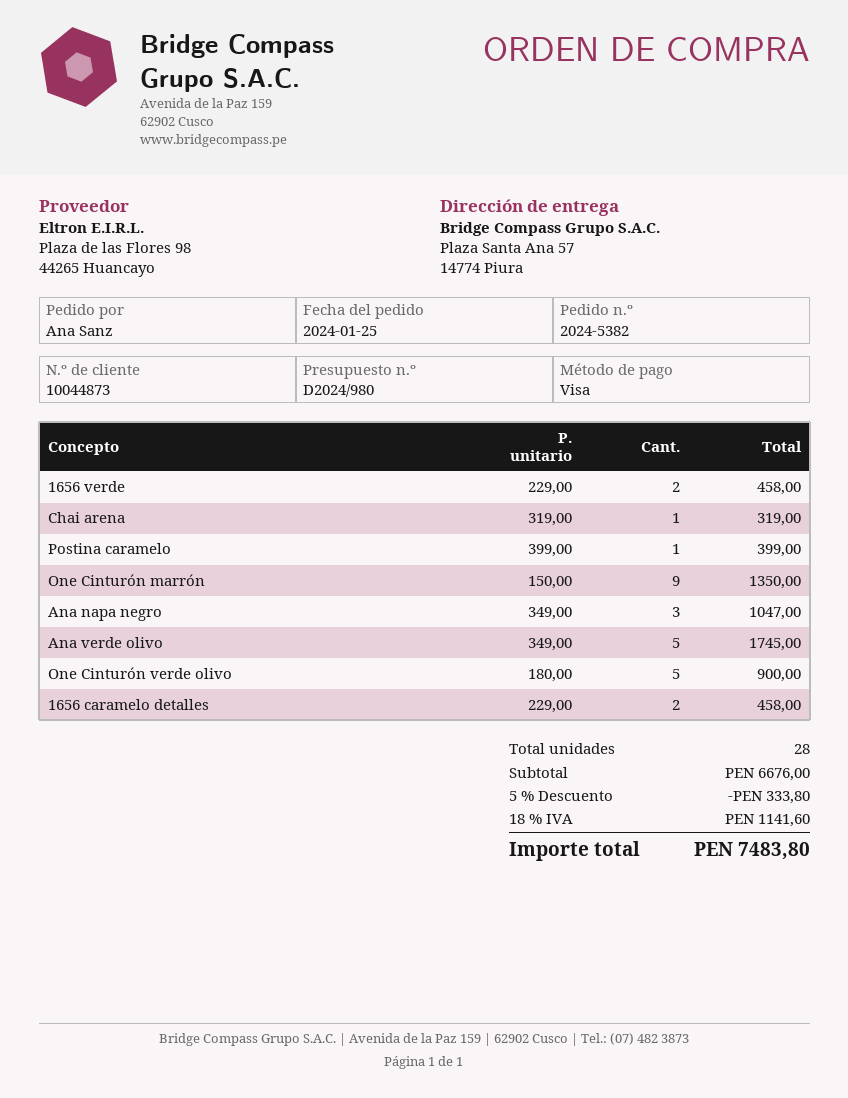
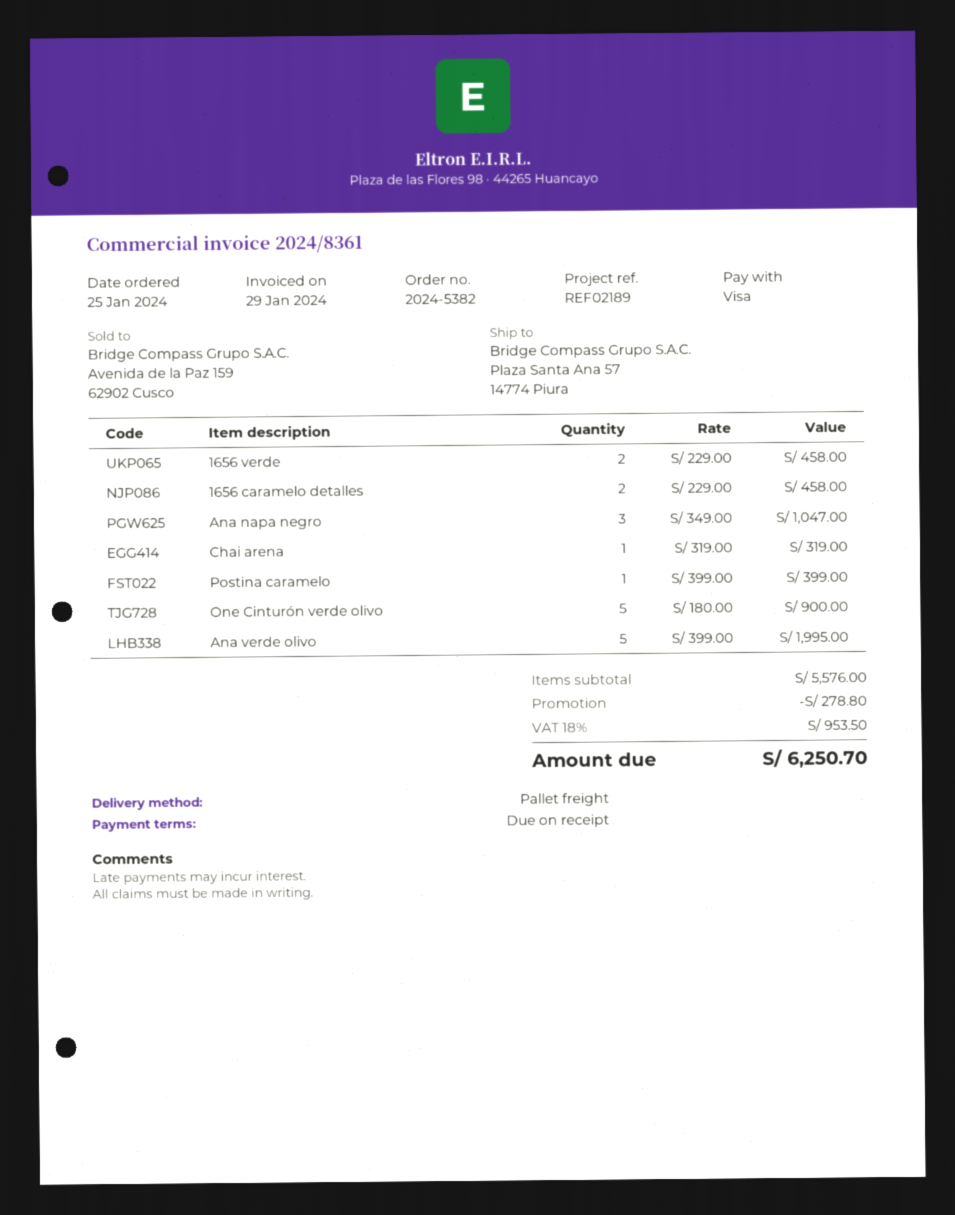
One Cinturón marrón: 9 x 150.00 = 1350.00 -> none
Ana verde olivo: 5 x 349.00 = 1745.00 -> 5 x 399.00 = 1995.00
subtotal: 6676.00 -> 5576.00
discount: 333.80 -> 278.80
tax: 18% = 1141.60 -> 18% = 953.50
total: 7483.80 -> 6250.70

